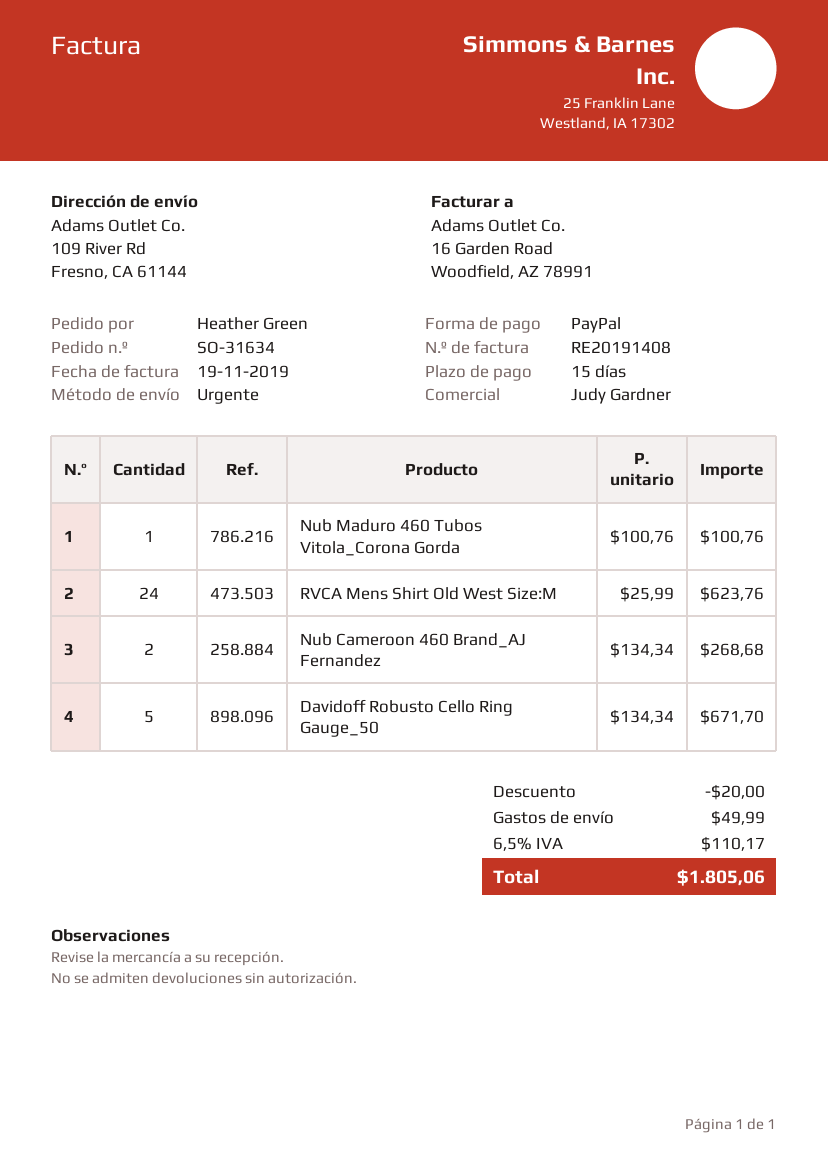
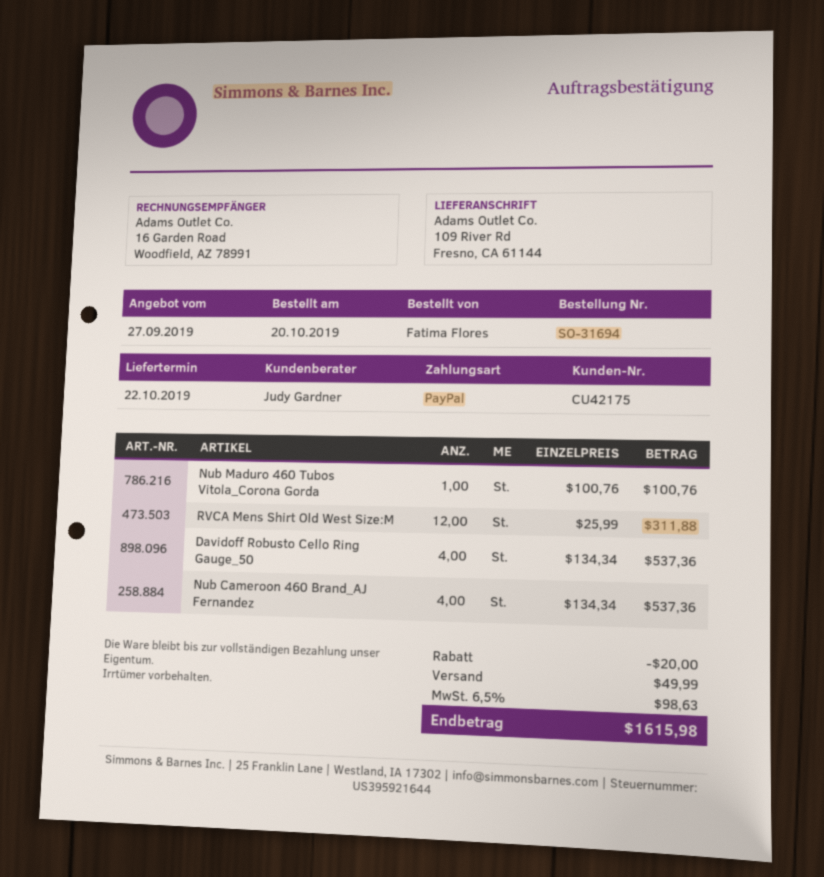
order number: SO-31634 -> SO-31694
ordered by: Heather Green -> Fatima Flores
RVCA Mens Shirt Old West Size:M: 24 x 25.99 = 623.76 -> 12 x 25.99 = 311.88
Nub Cameroon 460 Brand_AJ Fernandez: 2 x 134.34 = 268.68 -> 4 x 134.34 = 537.36
Davidoff Robusto Cello Ring Gauge_50: 5 x 134.34 = 671.70 -> 4 x 134.34 = 537.36
tax: 6.5% = 110.17 -> 6.5% = 98.63
total: 1805.06 -> 1615.98

